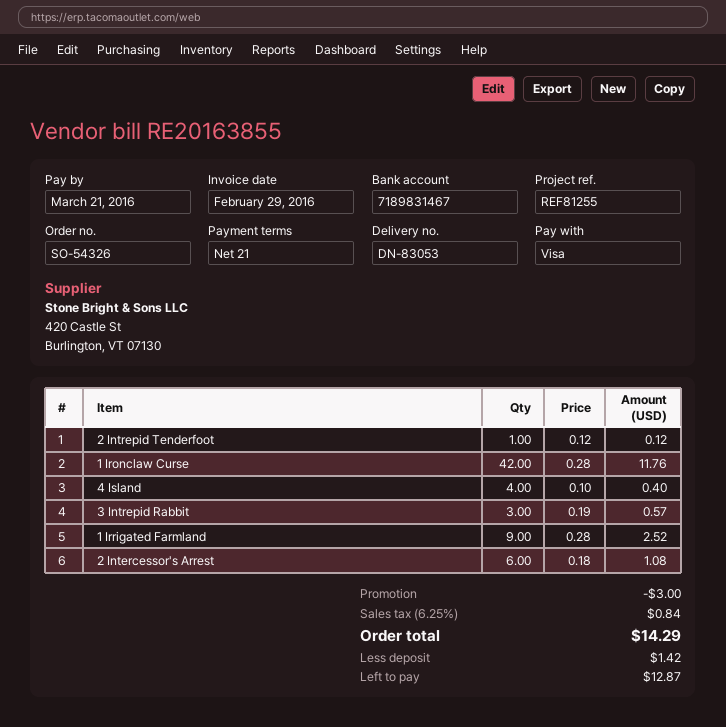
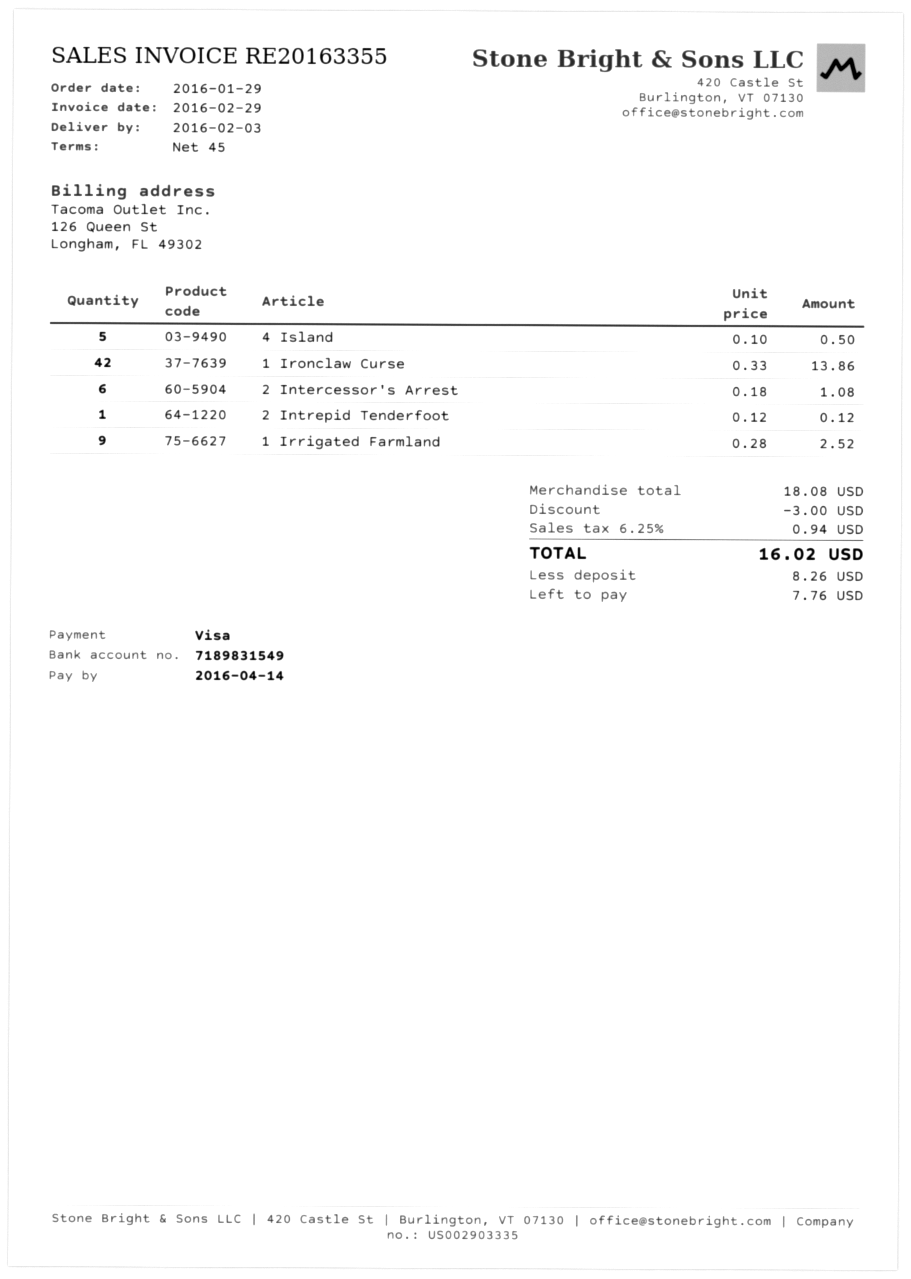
invoice number: RE20163855 -> RE20163355
payment terms: 21 days -> 45 days
due date: 2016-03-21 -> 2016-04-14
bank account: 7189831467 -> 7189831549
1 Ironclaw Curse: 42 x 0.28 = 11.76 -> 42 x 0.33 = 13.86
4 Island: 4 x 0.10 = 0.40 -> 5 x 0.10 = 0.50
3 Intrepid Rabbit: 3 x 0.19 = 0.57 -> none
tax: 6.25% = 0.84 -> 6.25% = 0.94
total: 14.29 -> 16.02
deposit: 1.42 -> 8.26
balance: 12.87 -> 7.76

